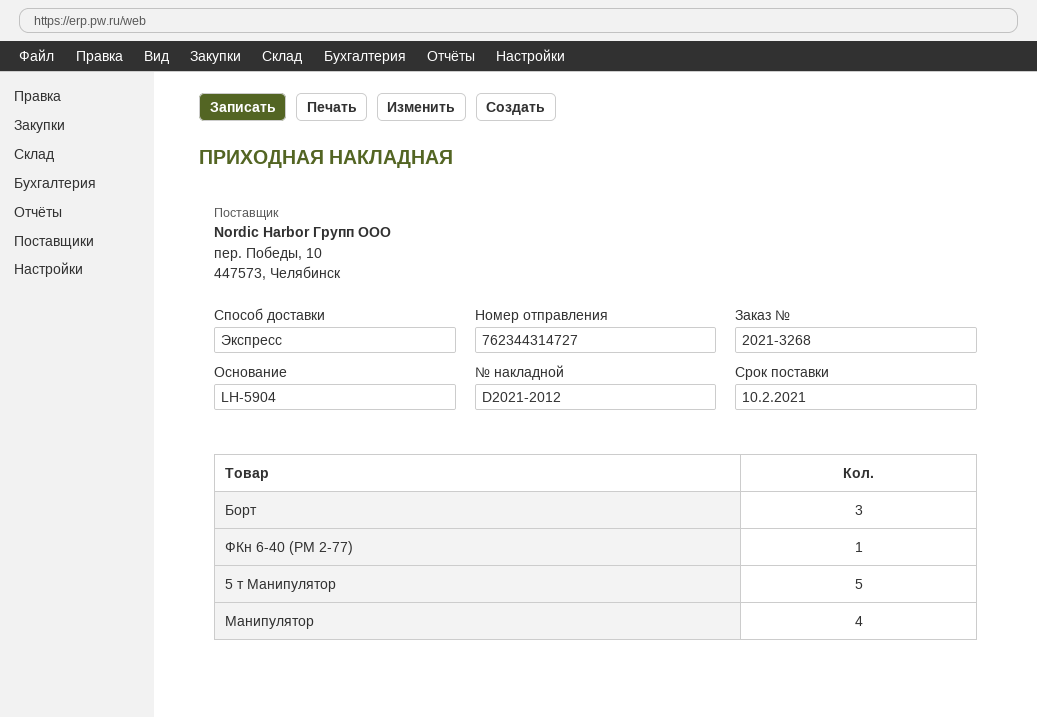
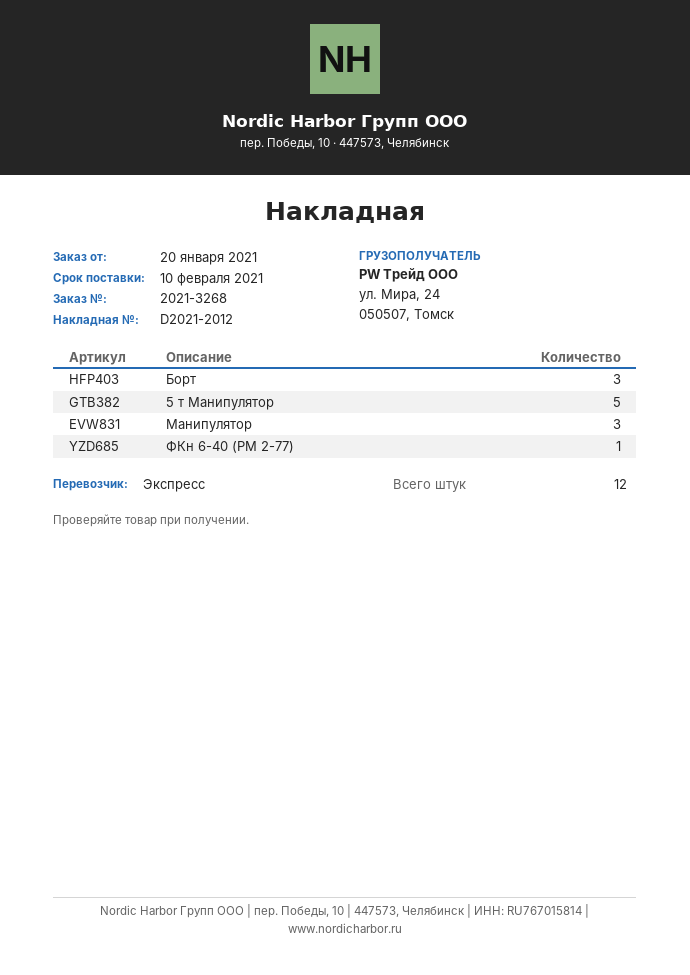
Манипулятор: 4 -> 3

